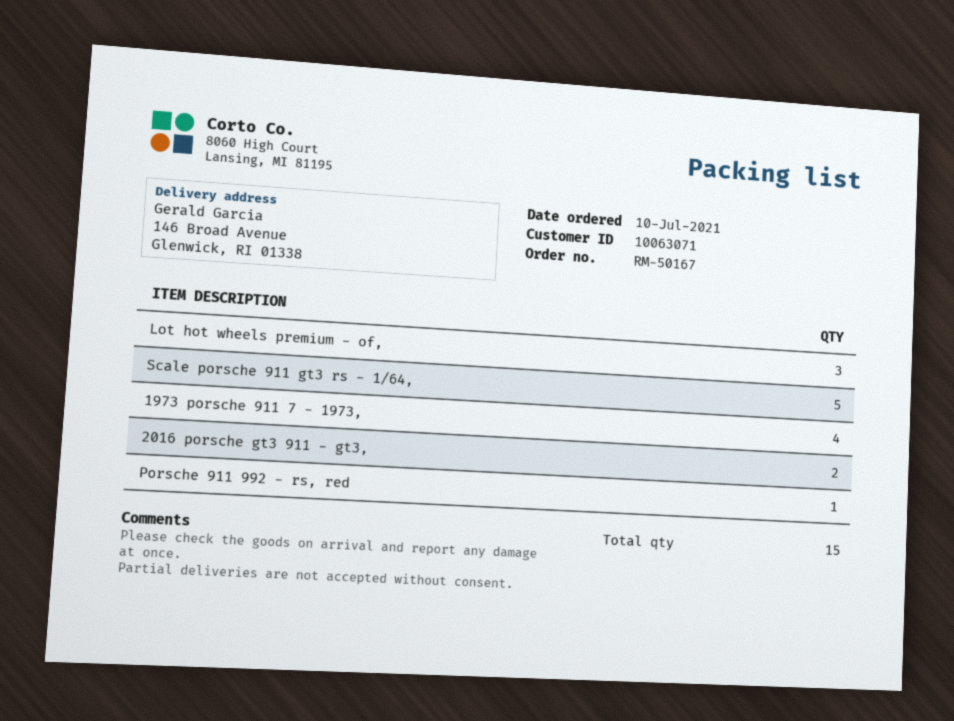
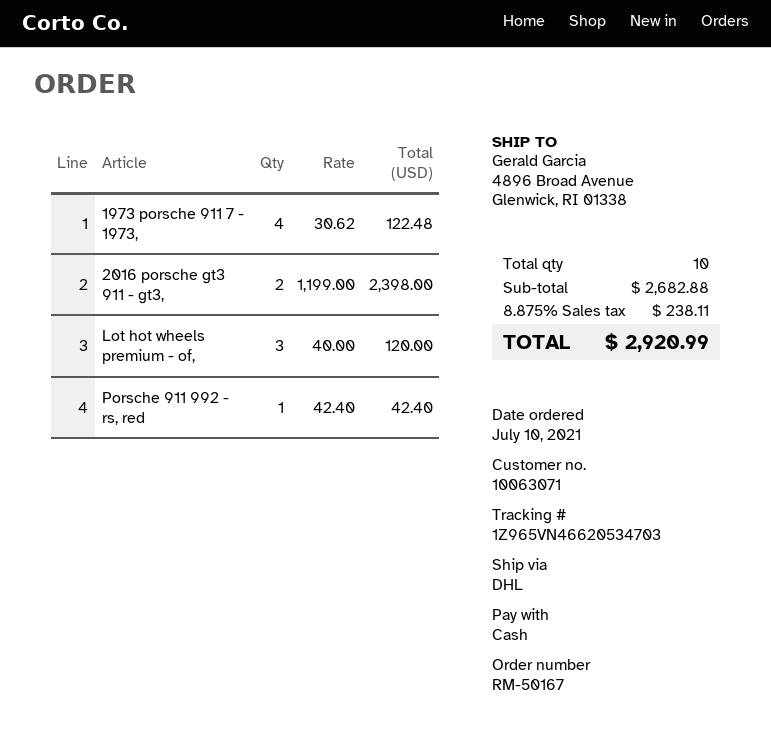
ship to: 146 Broad Avenue, Glenwick, RI 01338 -> 4896 Broad Avenue, Glenwick, RI 01338
Scale porsche 911 gt3 rs - 1/64,: 5 -> none
total quantity: 15 -> 10

